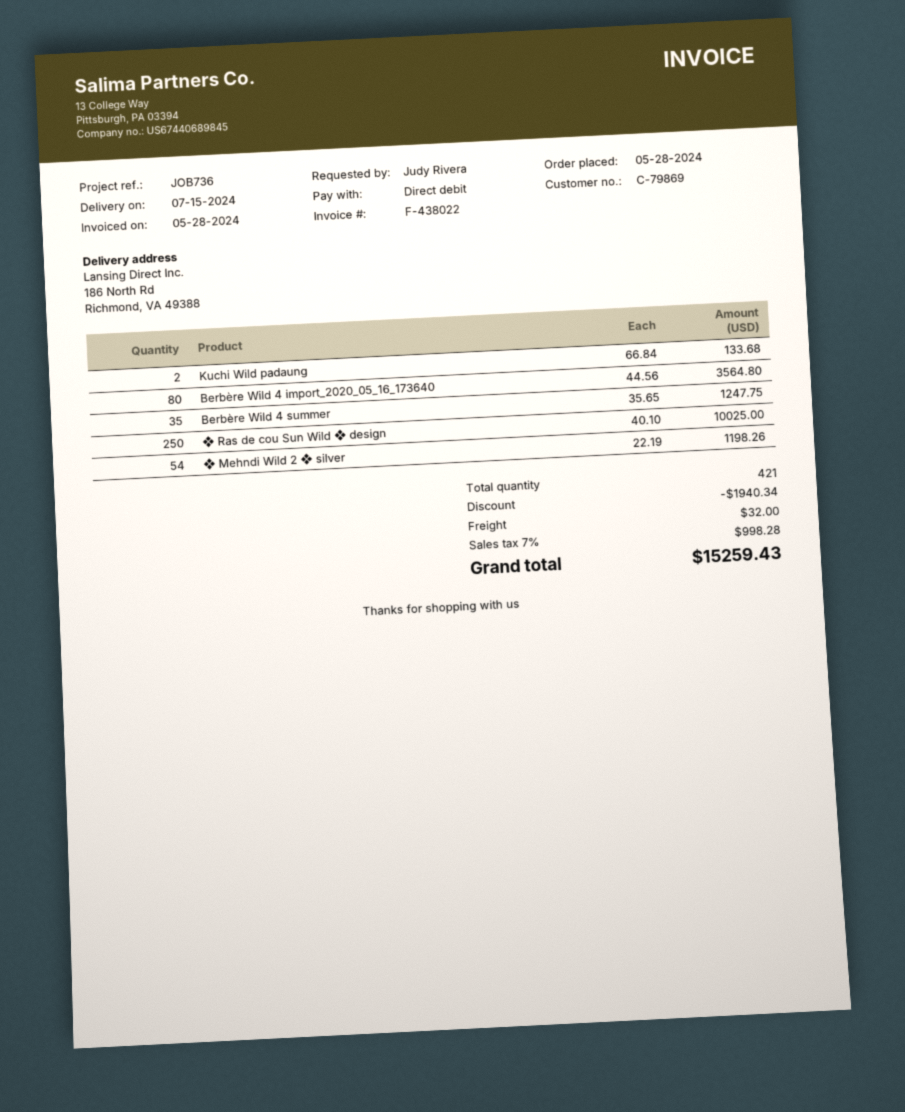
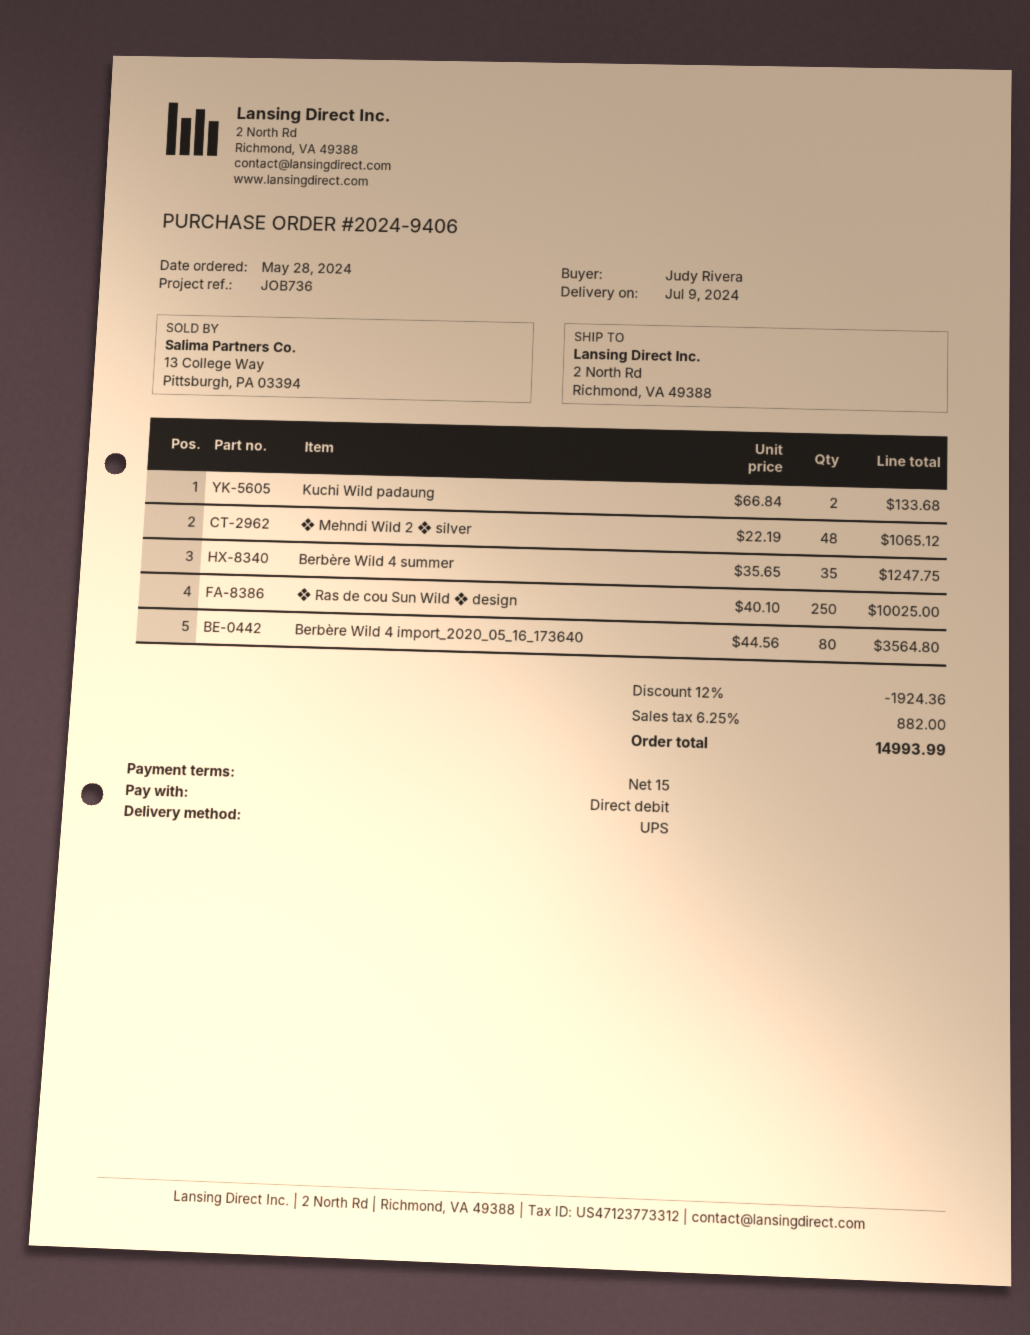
delivery date: 2024-07-15 -> 2024-07-09
ship to: 186 North Rd, Richmond, VA 49388 -> 2 North Rd, Richmond, VA 49388
❖ Mehndi Wild 2 ❖ silver: 54 x 22.19 = 1198.26 -> 48 x 22.19 = 1065.12
discount: 1940.34 -> 1924.36
shipping: 32.00 -> none
tax: 7% = 998.28 -> 6.25% = 882.00
total: 15259.43 -> 14993.99

